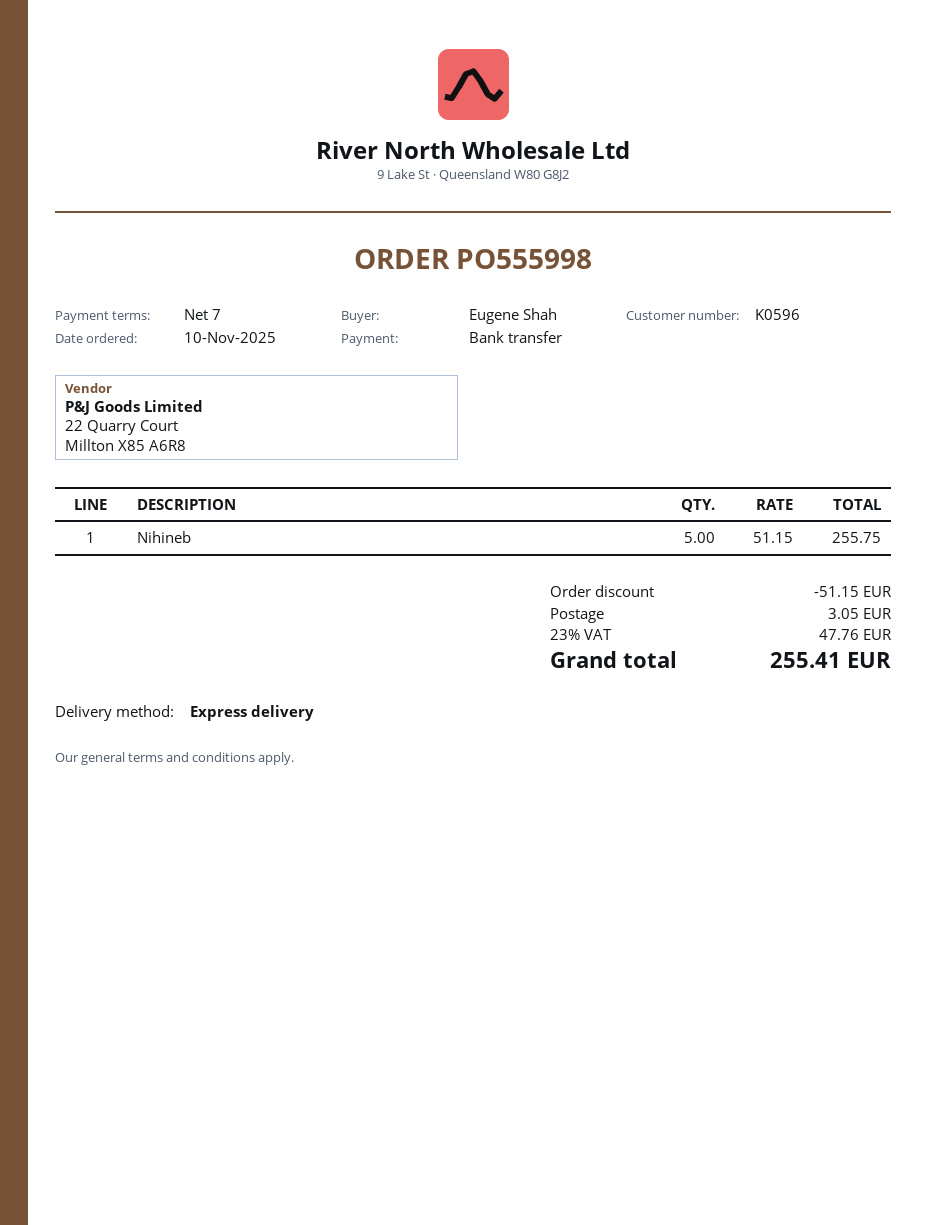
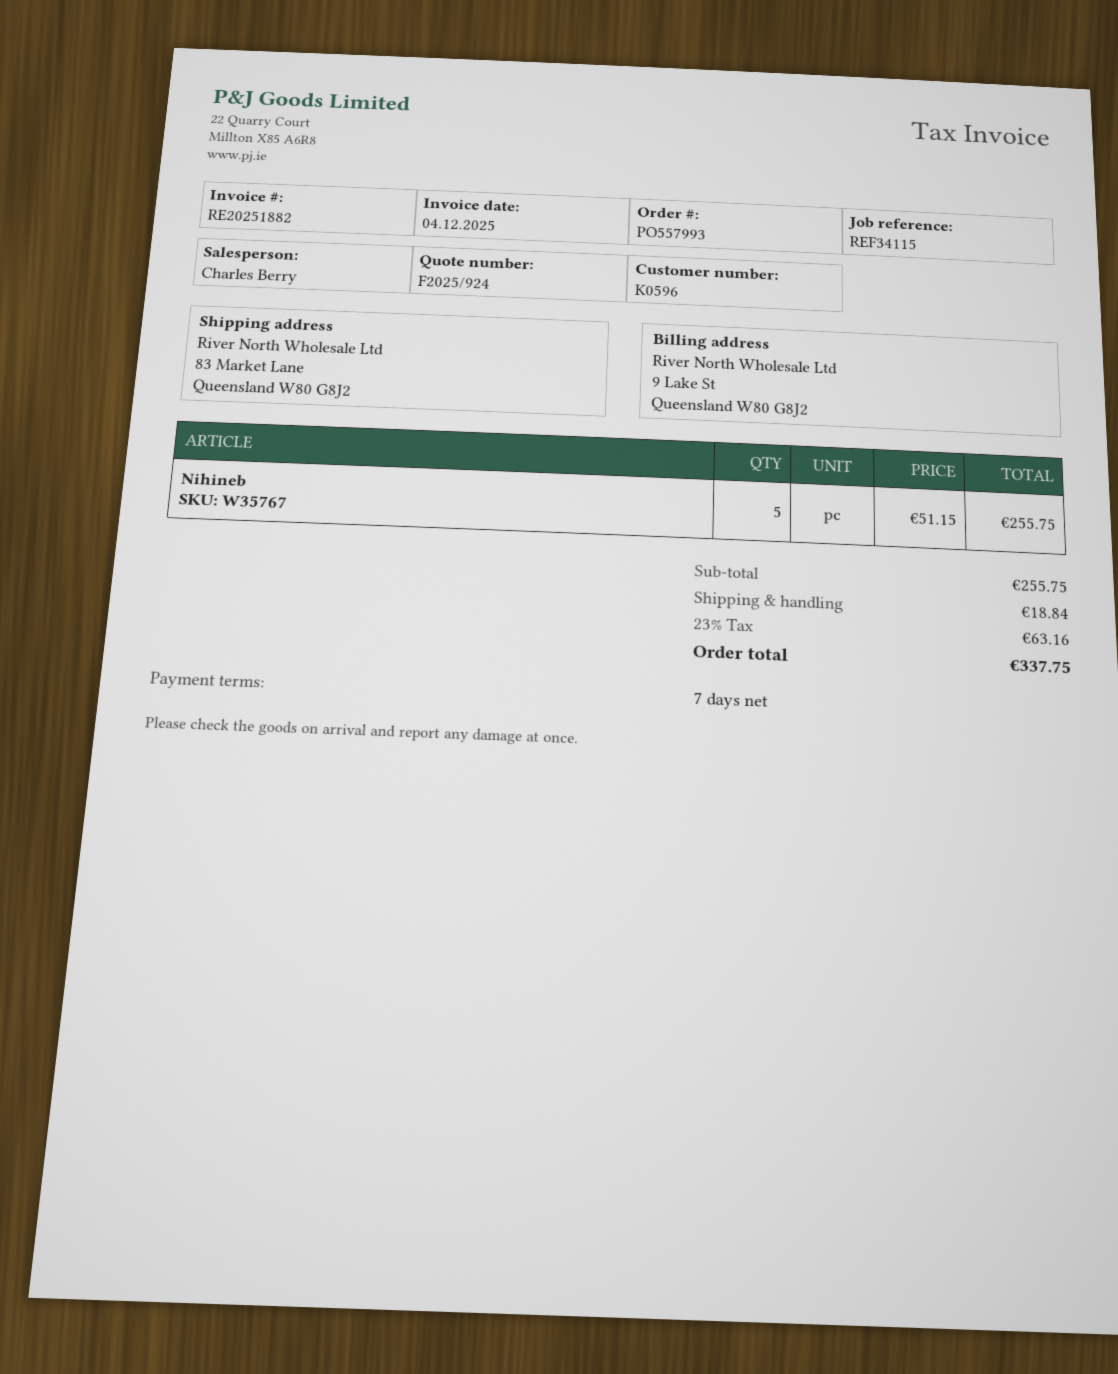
order number: PO555998 -> PO557993
discount: 51.15 -> none
shipping: 3.05 -> 18.84
tax: 23% = 47.76 -> 23% = 63.16
total: 255.41 -> 337.75

